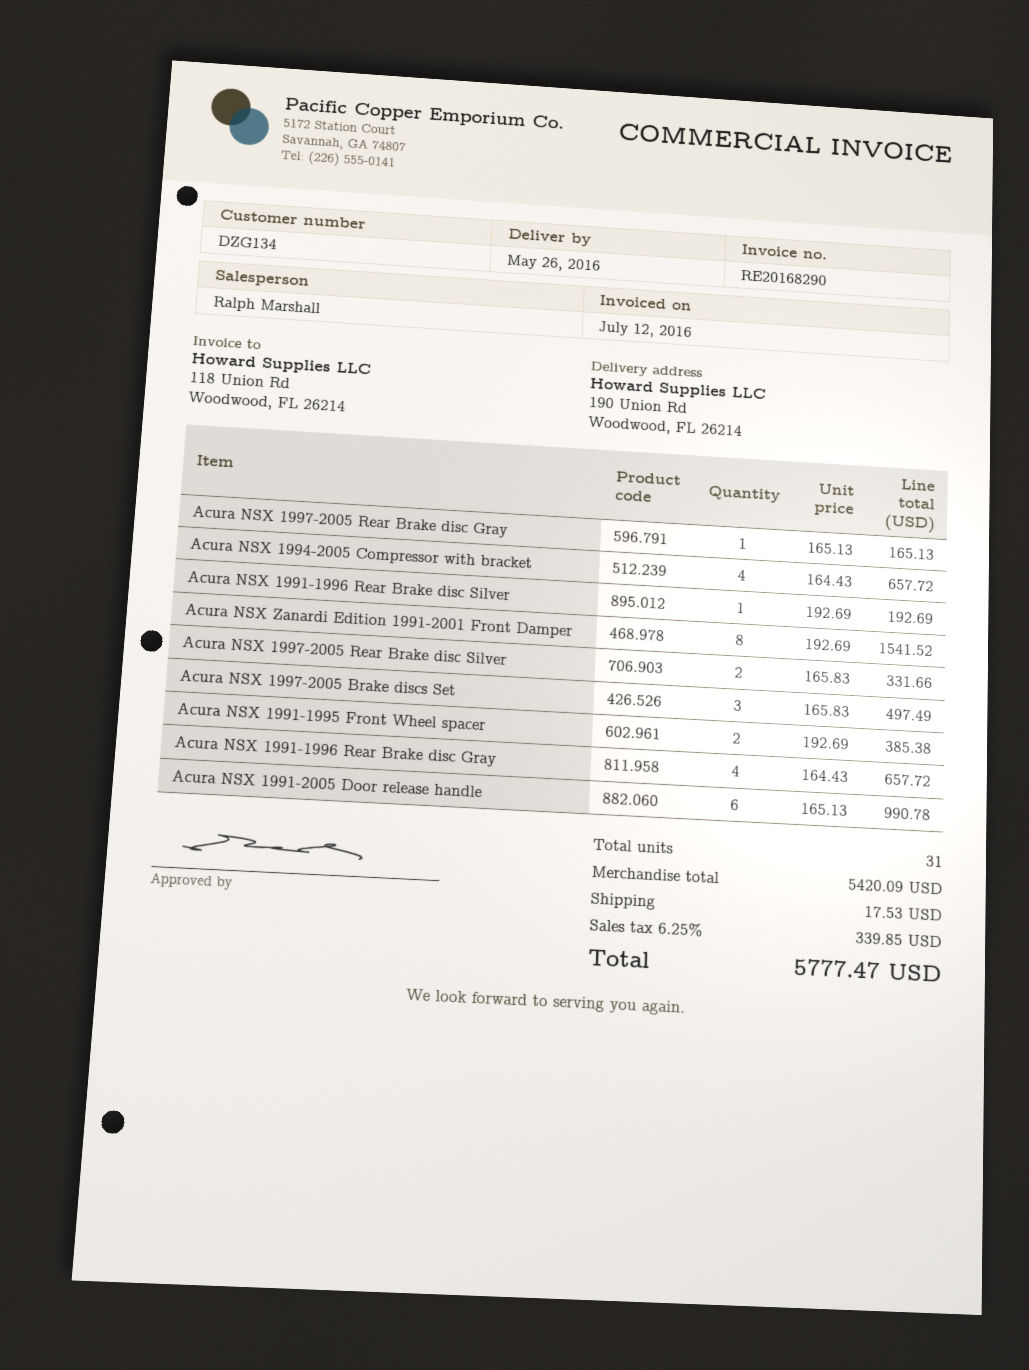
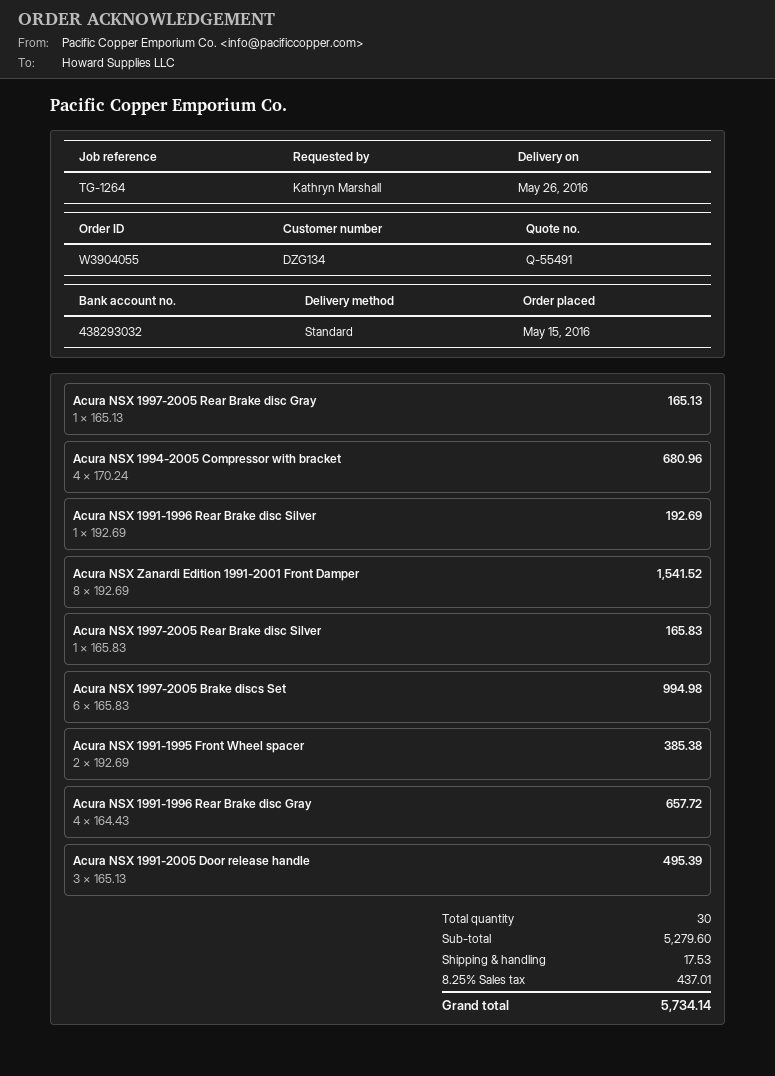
Acura NSX 1994-2005 Compressor with bracket: 4 x 164.43 = 657.72 -> 4 x 170.24 = 680.96
Acura NSX 1997-2005 Rear Brake disc Silver: 2 x 165.83 = 331.66 -> 1 x 165.83 = 165.83
Acura NSX 1997-2005 Brake discs Set: 3 x 165.83 = 497.49 -> 6 x 165.83 = 994.98
Acura NSX 1991-2005 Door release handle: 6 x 165.13 = 990.78 -> 3 x 165.13 = 495.39
total quantity: 31 -> 30
subtotal: 5420.09 -> 5279.60
tax: 6.25% = 339.85 -> 8.25% = 437.01
total: 5777.47 -> 5734.14

